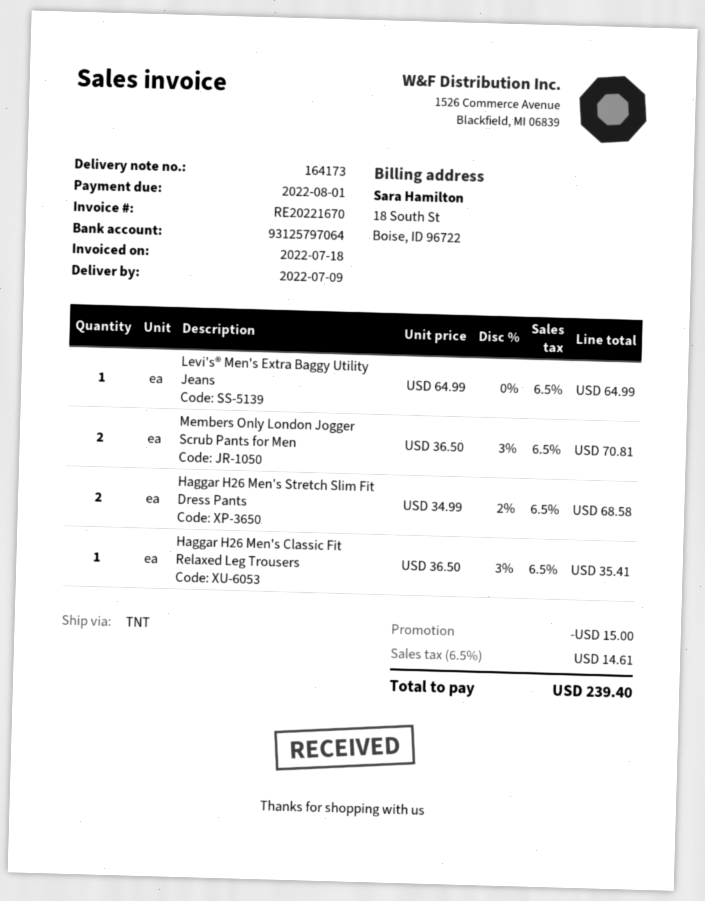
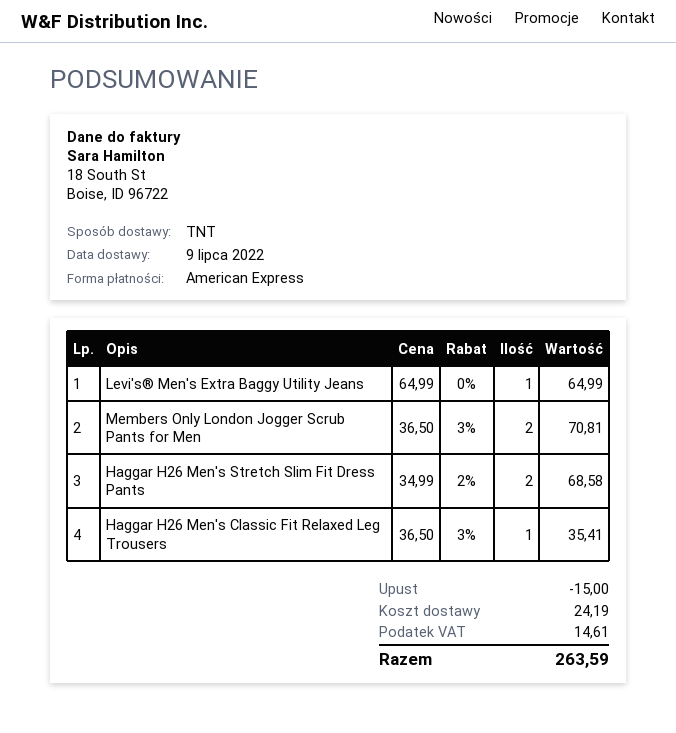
shipping: none -> 24.19
total: 239.40 -> 263.59

